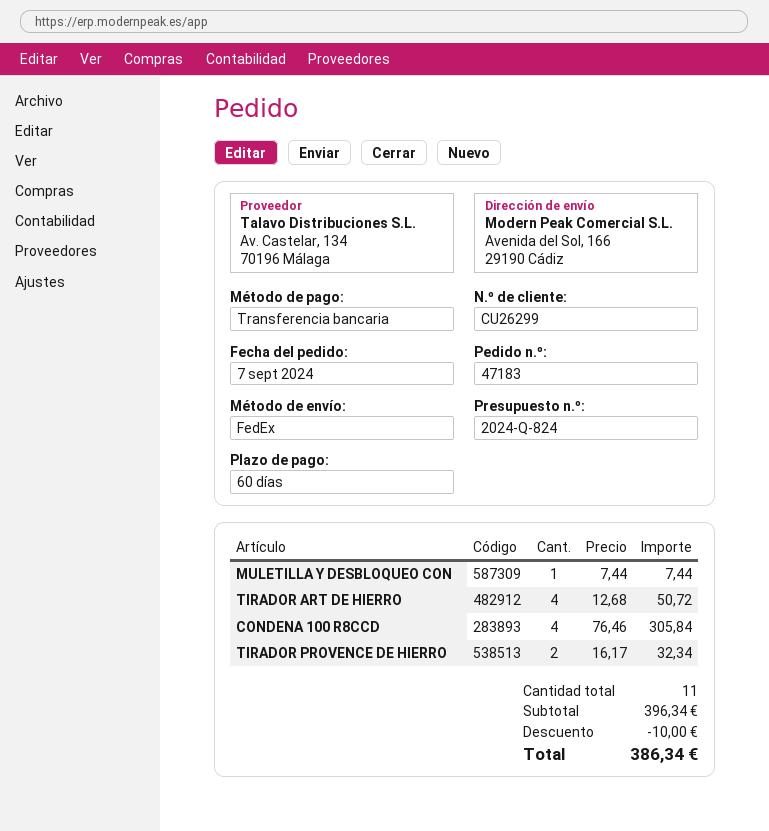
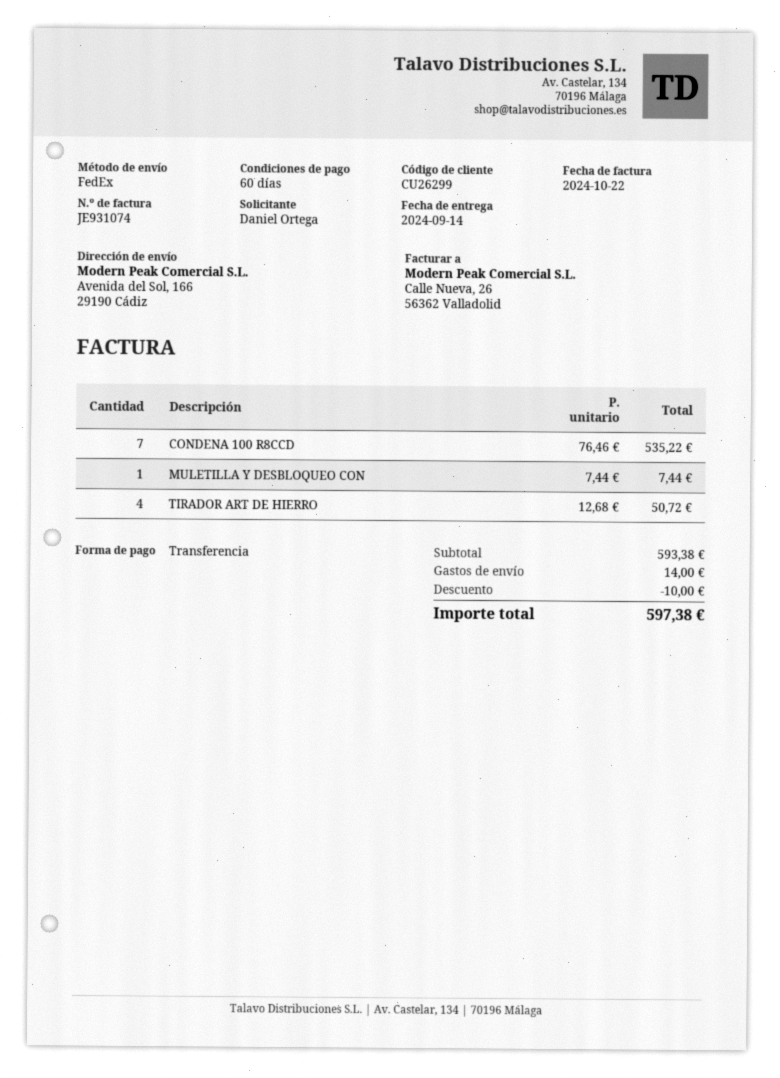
CONDENA 100 R8CCD: 4 x 76.46 = 305.84 -> 7 x 76.46 = 535.22
TIRADOR PROVENCE DE HIERRO: 2 x 16.17 = 32.34 -> none
subtotal: 396.34 -> 593.38
shipping: none -> 14.00
total: 386.34 -> 597.38

